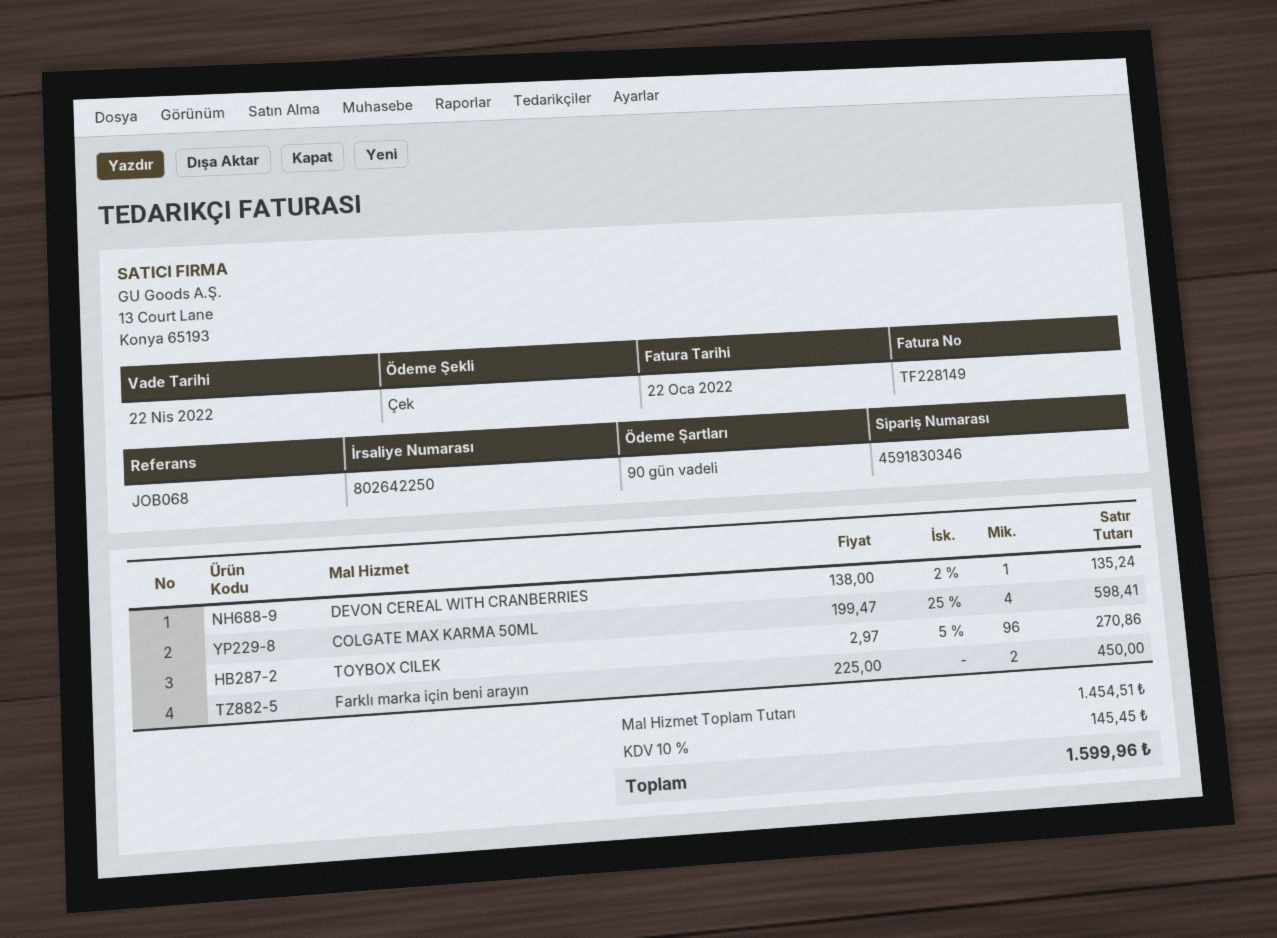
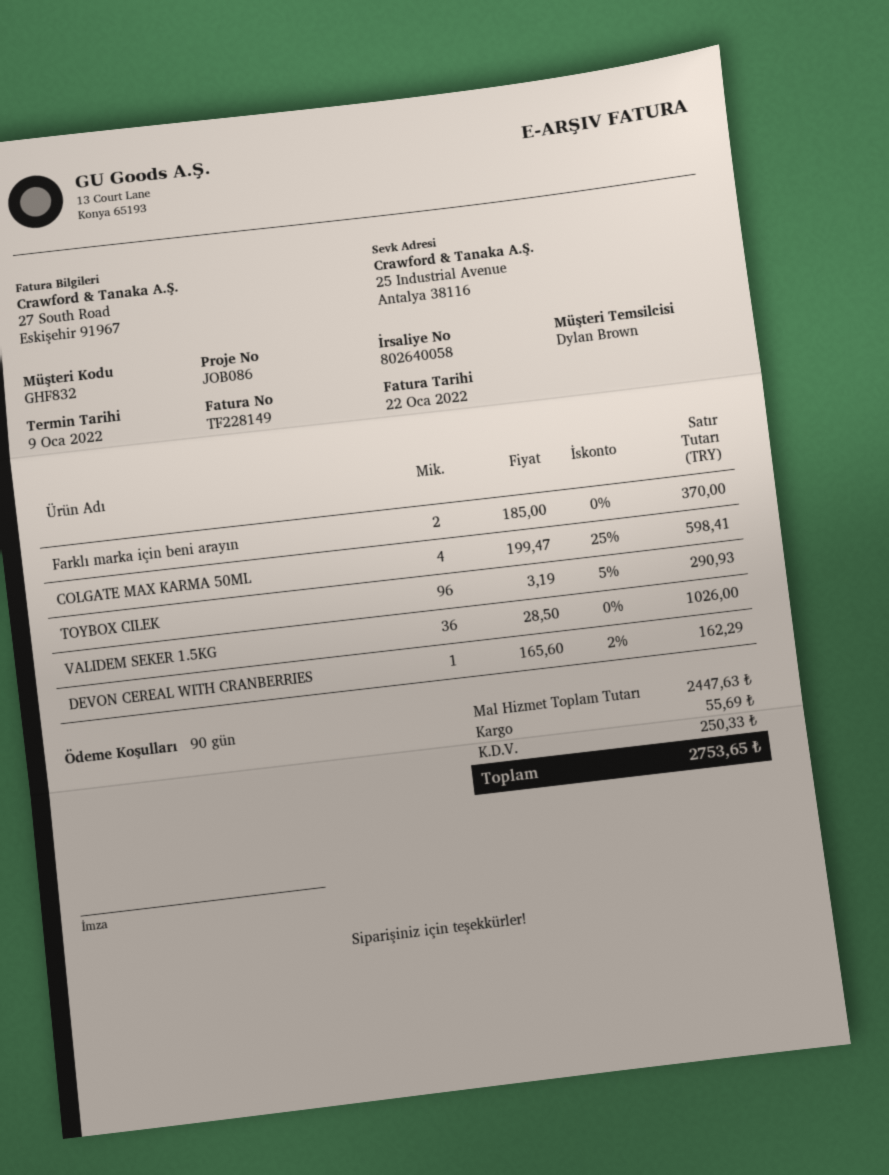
delivery note number: 802642250 -> 802640058
reference: JOB068 -> JOB086
DEVON CEREAL WITH CRANBERRIES: 1 x 138.00 - 2% = 135.24 -> 1 x 165.60 - 2% = 162.29
TOYBOX CILEK: 96 x 2.97 - 5% = 270.86 -> 96 x 3.19 - 5% = 290.93
Farklı marka için beni arayın: 2 x 225.00 = 450.00 -> 2 x 185.00 = 370.00
VALIDEM SEKER 1.5KG: none -> 36 x 28.50 = 1026.00
subtotal: 1454.51 -> 2447.63
shipping: none -> 55.69
tax: 145.45 -> 250.33
total: 1599.96 -> 2753.65

